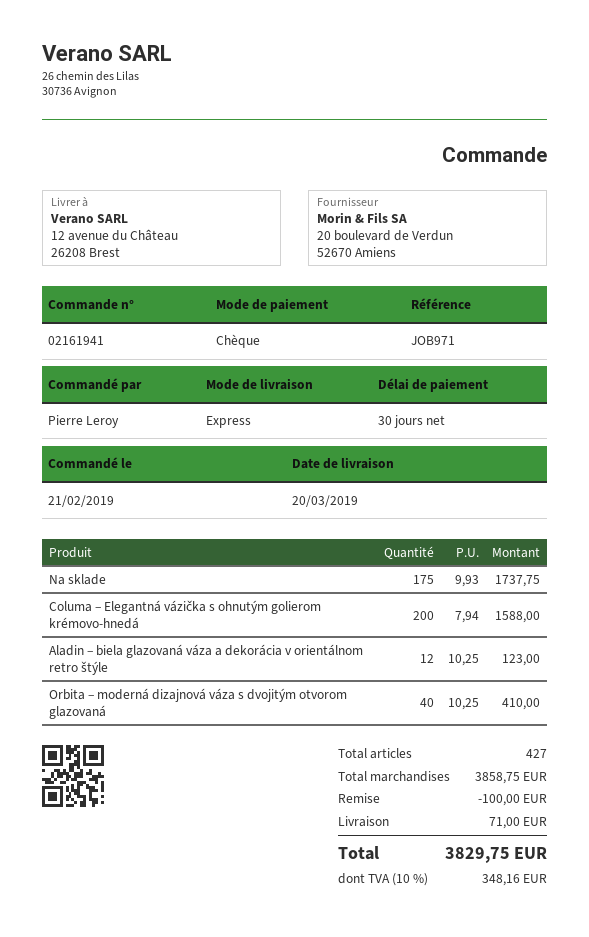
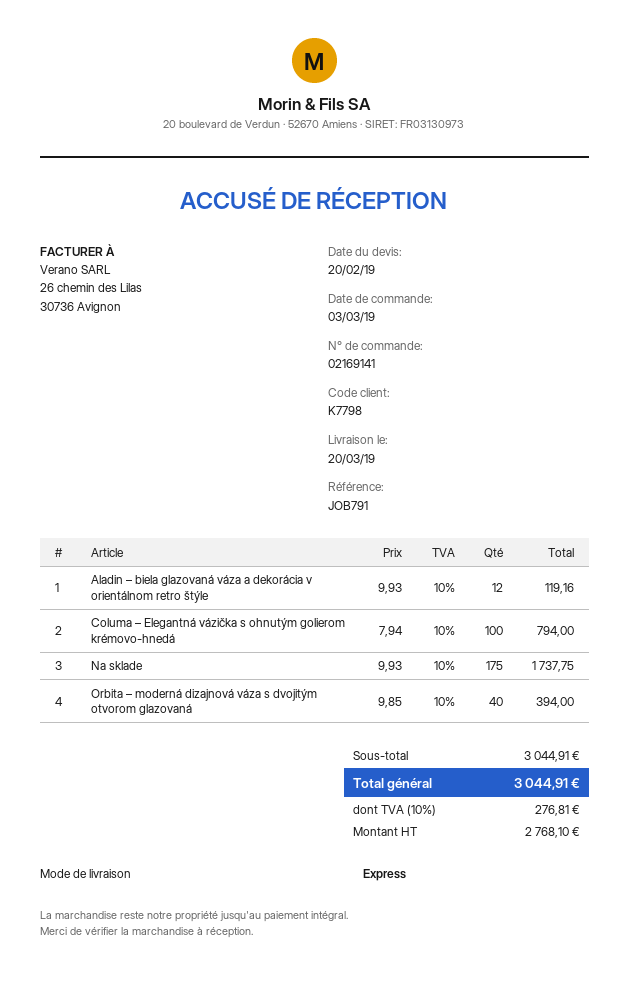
order number: 02161941 -> 02169141
order date: 2019-02-21 -> 2019-03-03
reference: JOB971 -> JOB791
Columa – Elegantná vázička s ohnutým golierom krémovo-hnedá: 200 x 7.94 = 1588.00 -> 100 x 7.94 = 794.00
Aladin – biela glazovaná váza a dekorácia v orientálnom retro štýle: 12 x 10.25 = 123.00 -> 12 x 9.93 = 119.16
Orbita – moderná dizajnová váza s dvojitým otvorom glazovaná: 40 x 10.25 = 410.00 -> 40 x 9.85 = 394.00
subtotal: 3858.75 -> 3044.91
discount: 100.00 -> none
shipping: 71.00 -> none
tax: 10% = 348.16 -> 10% = 276.81
total: 3829.75 -> 3044.91

